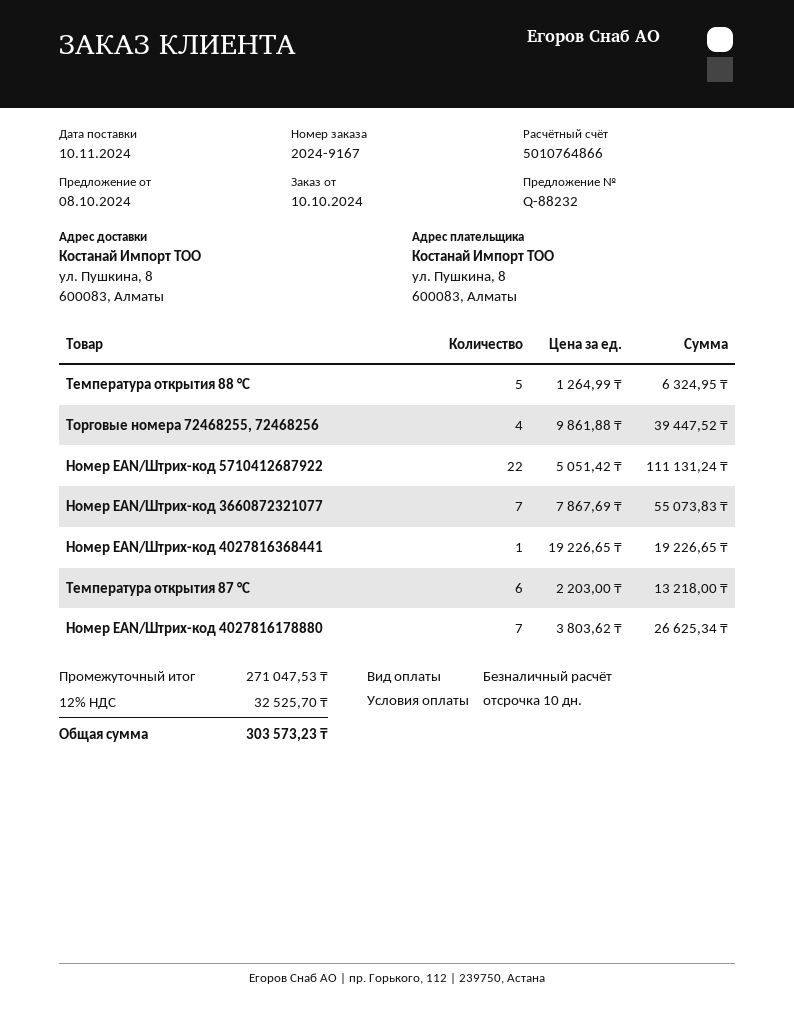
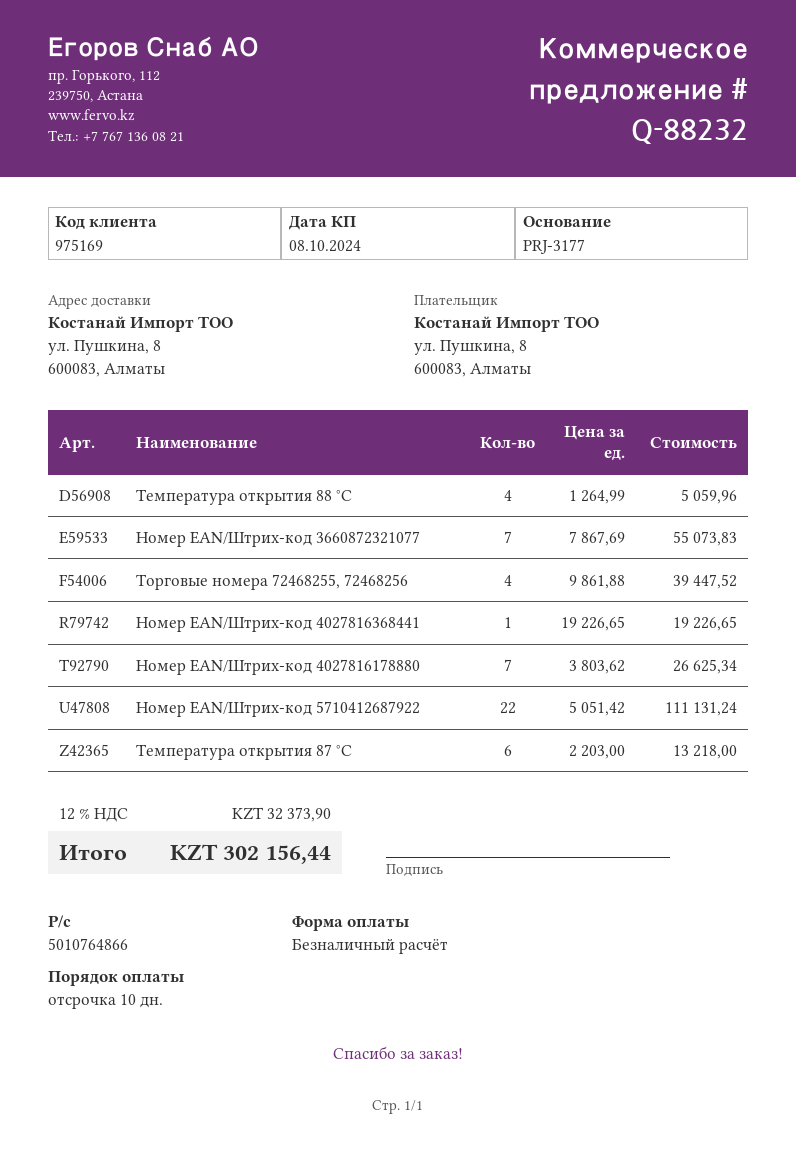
Температура открытия 88 °С: 5 x 1264.99 = 6324.95 -> 4 x 1264.99 = 5059.96
tax: 12% = 32525.70 -> 12% = 32373.90
total: 303573.23 -> 302156.44

